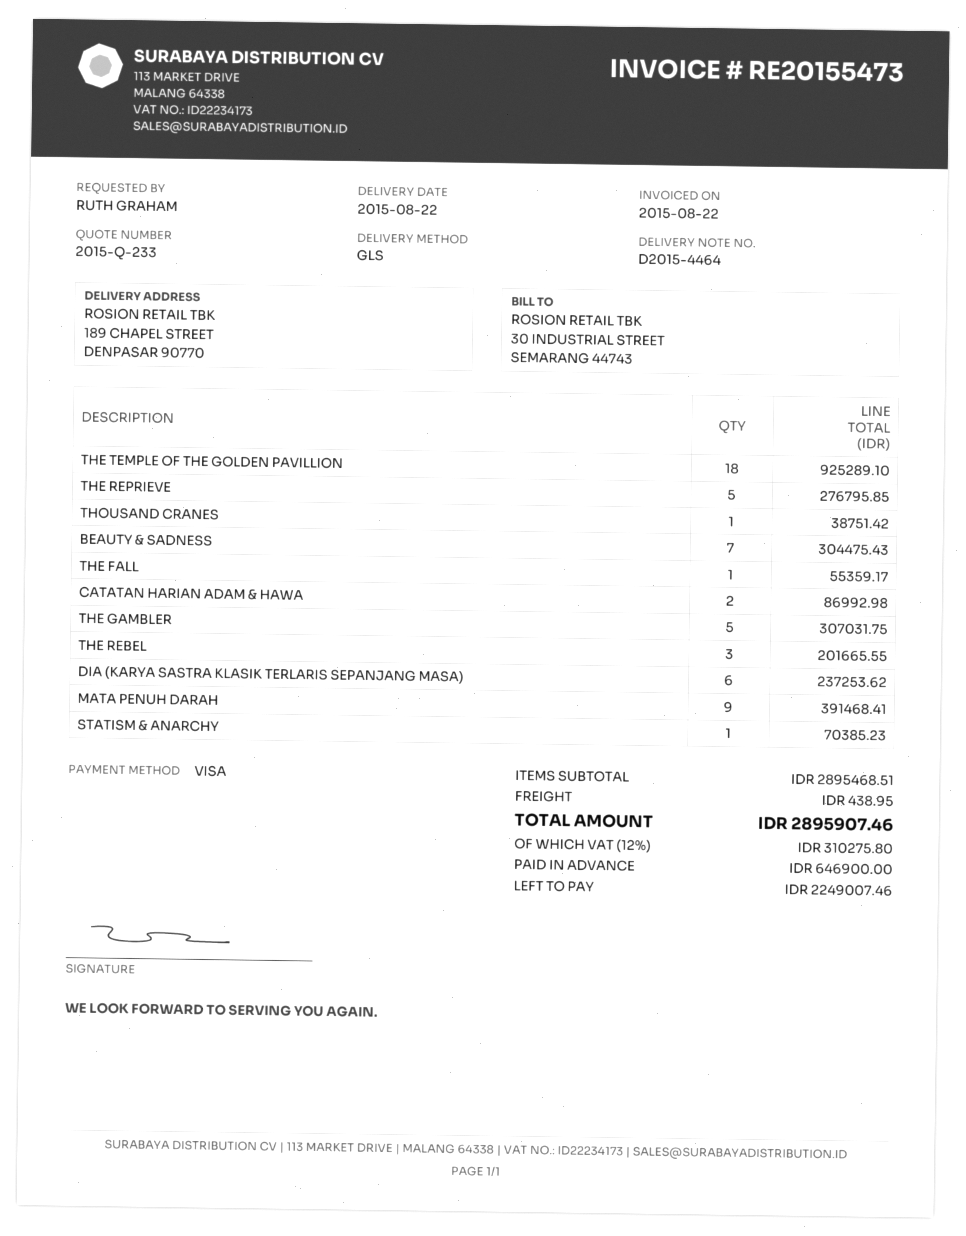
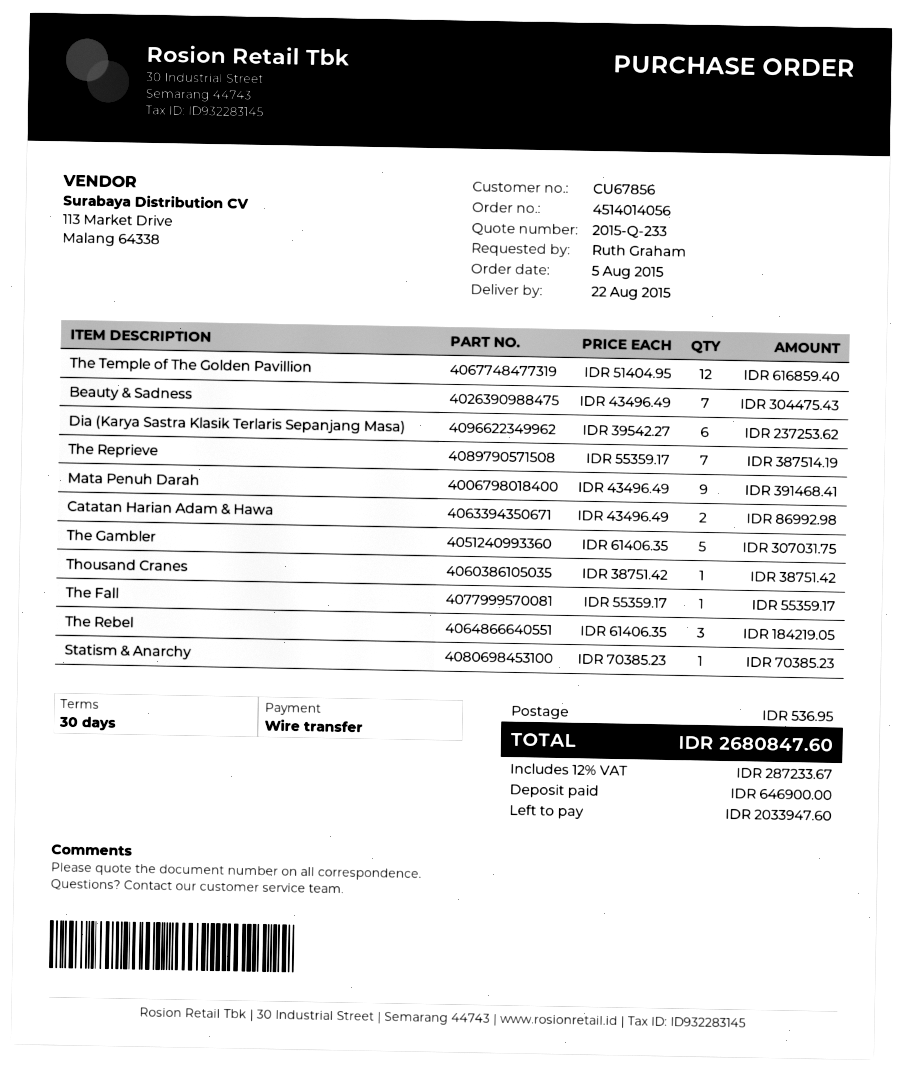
payment method: Visa -> bank transfer
THE TEMPLE OF THE GOLDEN PAVILLION: 18 for 925289.10 -> 12 for 616859.40
THE REPRIEVE: 5 for 276795.85 -> 7 for 387514.19
THE REBEL: 3 for 201665.55 -> 3 for 184219.05
shipping: 438.95 -> 536.95
tax: 12% = 310275.80 -> 12% = 287233.67
total: 2895907.46 -> 2680847.60
balance: 2249007.46 -> 2033947.60

